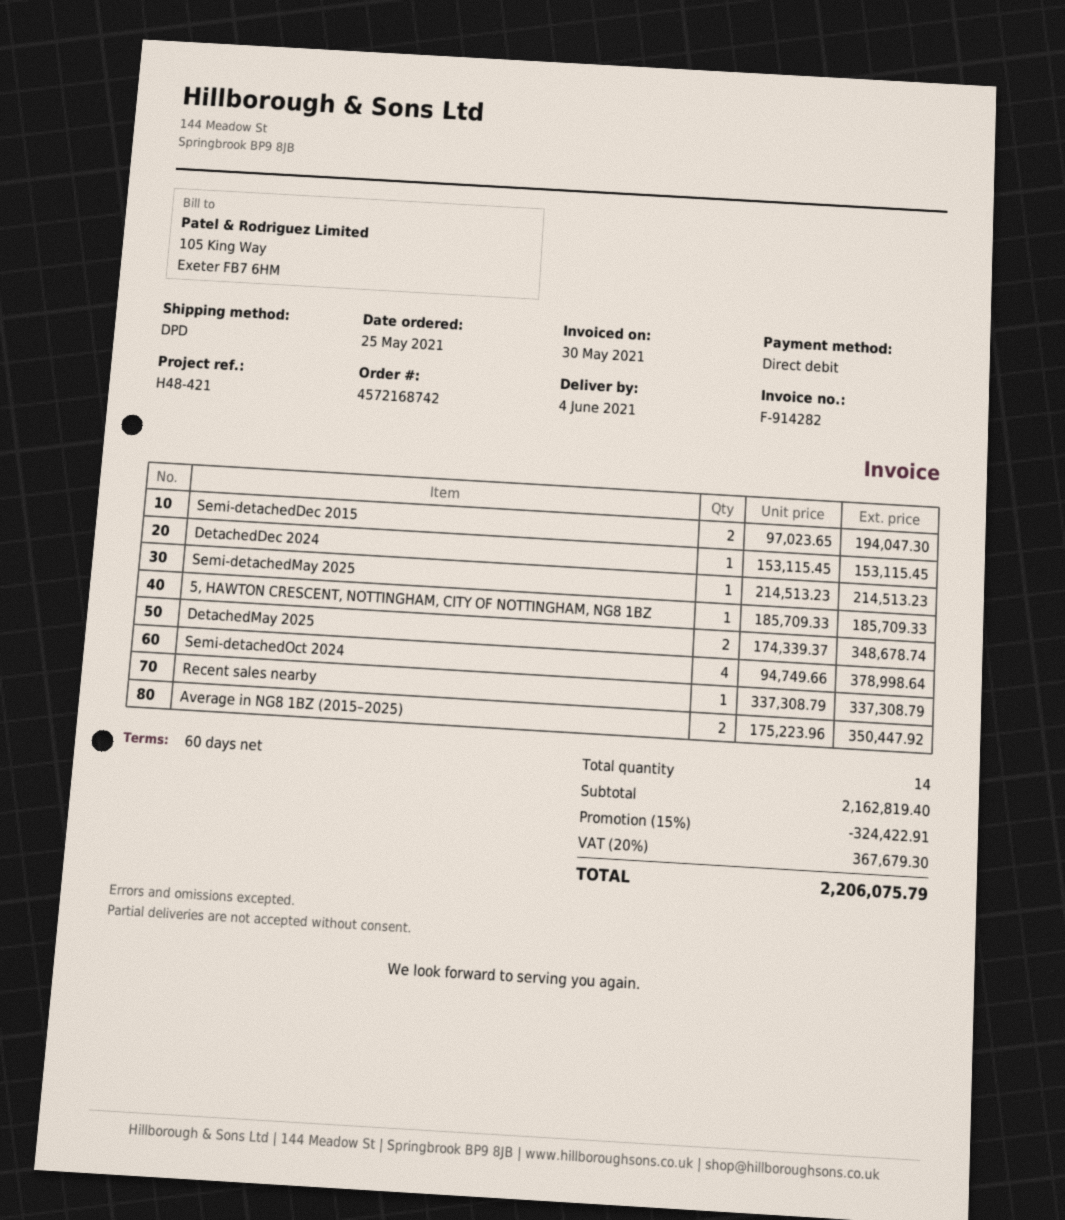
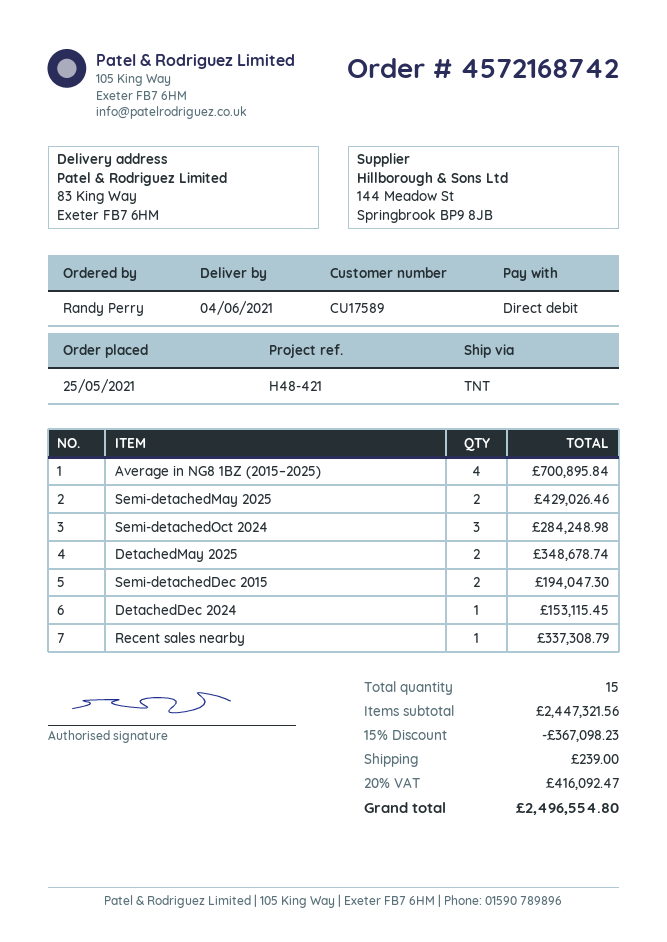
shipping method: DPD -> TNT
Semi-detachedMay 2025: 1 for 214513.23 -> 2 for 429026.46
5, HAWTON CRESCENT, NOTTINGHAM, CITY OF NOTTINGHAM, NG8 1BZ: 1 for 185709.33 -> none
Semi-detachedOct 2024: 4 for 378998.64 -> 3 for 284248.98
Average in NG8 1BZ (2015–2025): 2 for 350447.92 -> 4 for 700895.84
total quantity: 14 -> 15
subtotal: 2162819.40 -> 2447321.56
discount: 15% = 324422.91 -> 15% = 367098.23
shipping: none -> 239.00
tax: 20% = 367679.30 -> 20% = 416092.47
total: 2206075.79 -> 2496554.80

